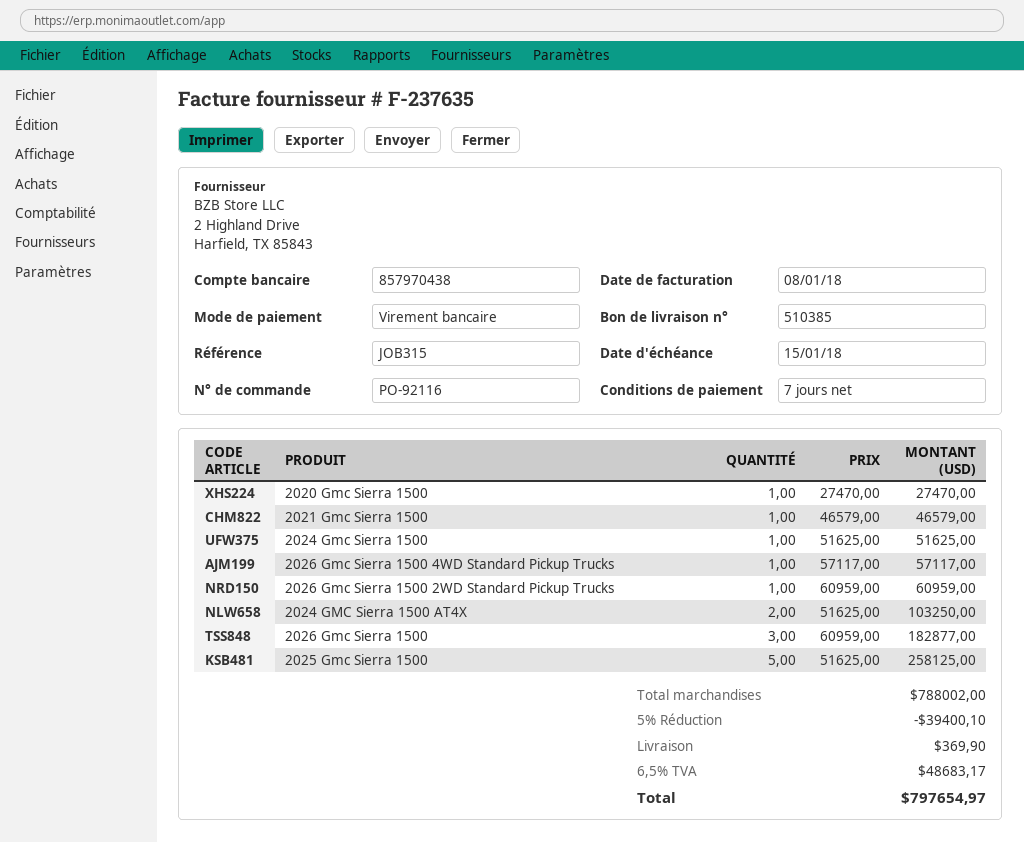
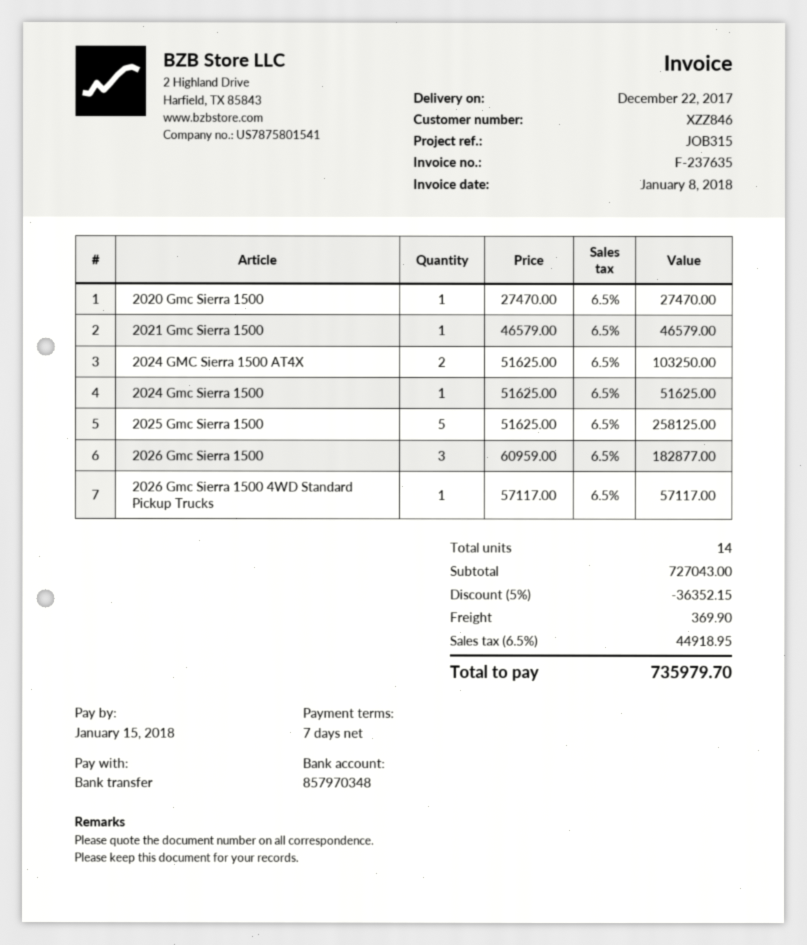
bank account: 857970438 -> 857970348
2026 Gmc Sierra 1500 2WD Standard Pickup Trucks: 1 x 60959.00 = 60959.00 -> none
subtotal: 788002.00 -> 727043.00
discount: 5% = 39400.10 -> 5% = 36352.15
tax: 6.5% = 48683.17 -> 6.5% = 44918.95
total: 797654.97 -> 735979.70

